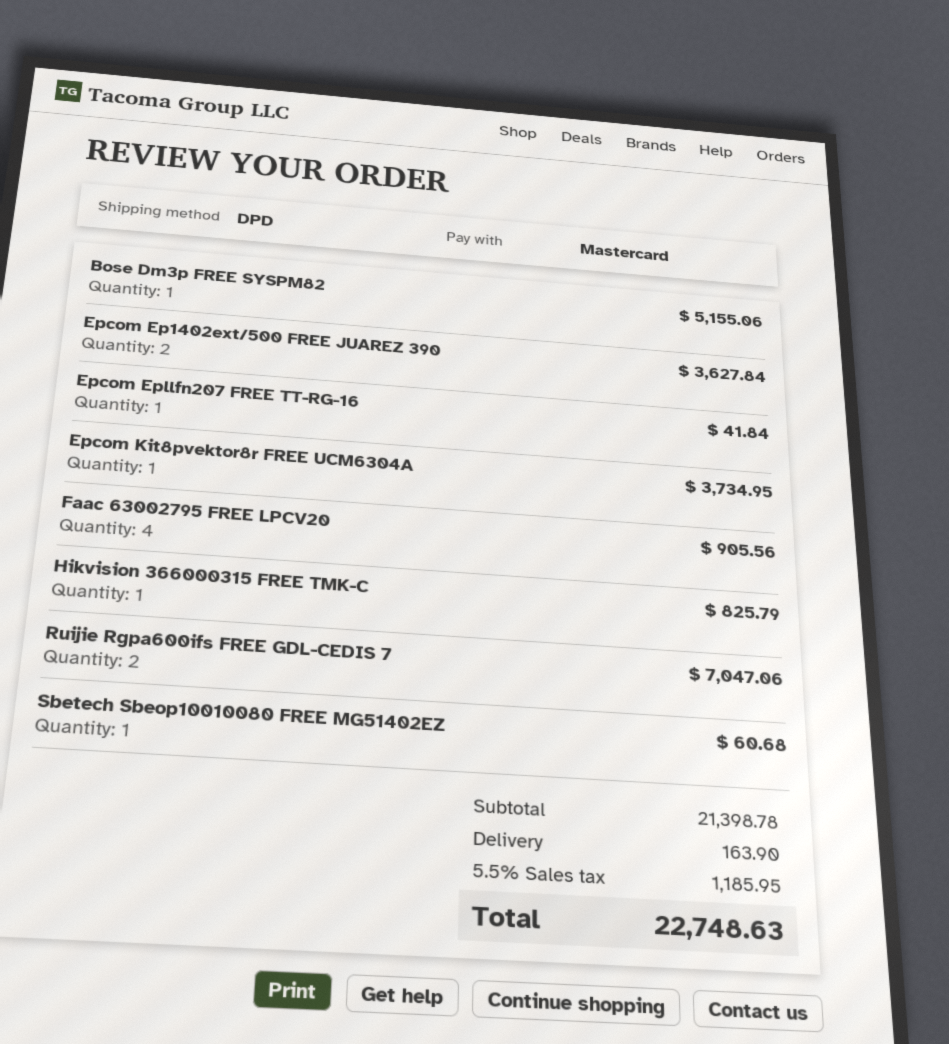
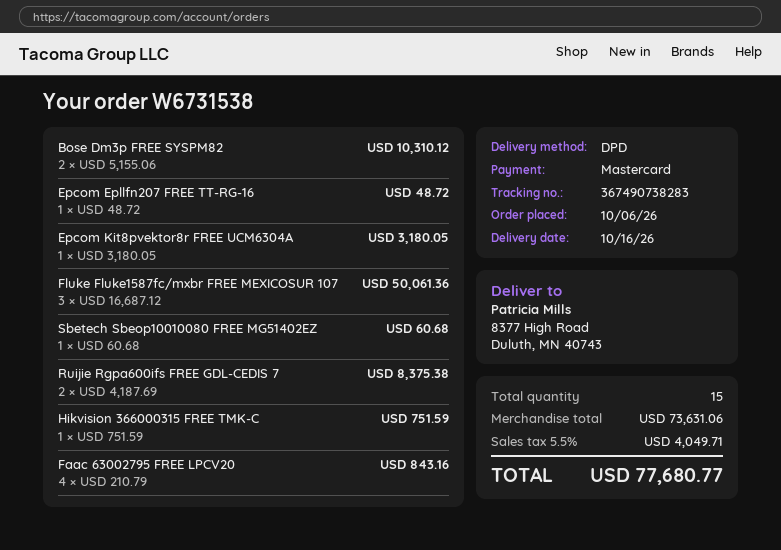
Bose Dm3p FREE SYSPM82: 1 for 5155.06 -> 2 for 10310.12
Epcom Ep1402ext/500 FREE JUAREZ 390: 2 for 3627.84 -> none
Epcom Epllfn207 FREE TT-RG-16: 1 for 41.84 -> 1 for 48.72
Epcom Kit8pvektor8r FREE UCM6304A: 1 for 3734.95 -> 1 for 3180.05
Faac 63002795 FREE LPCV20: 4 for 905.56 -> 4 for 843.16
Hikvision 366000315 FREE TMK-C: 1 for 825.79 -> 1 for 751.59
Ruijie Rgpa600ifs FREE GDL-CEDIS 7: 2 for 7047.06 -> 2 for 8375.38
Fluke Fluke1587fc/mxbr FREE MEXICOSUR 107: none -> 3 for 50061.36
subtotal: 21398.78 -> 73631.06
shipping: 163.90 -> none
tax: 5.5% = 1185.95 -> 5.5% = 4049.71
total: 22748.63 -> 77680.77

